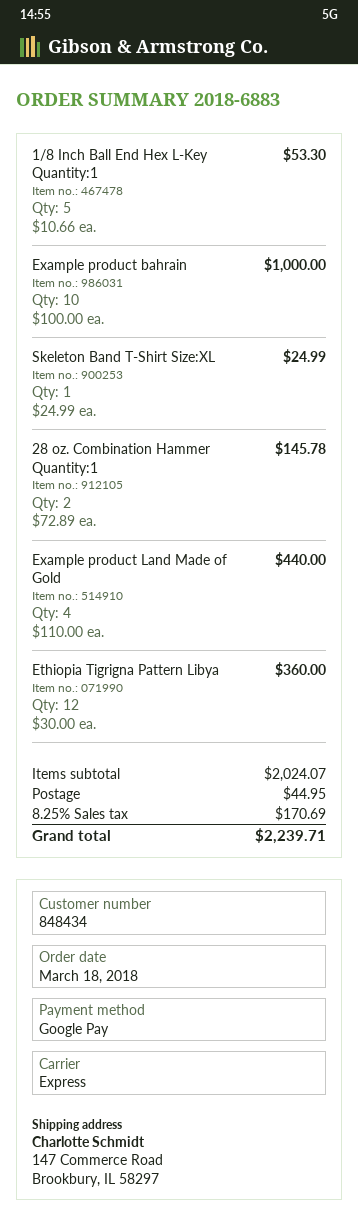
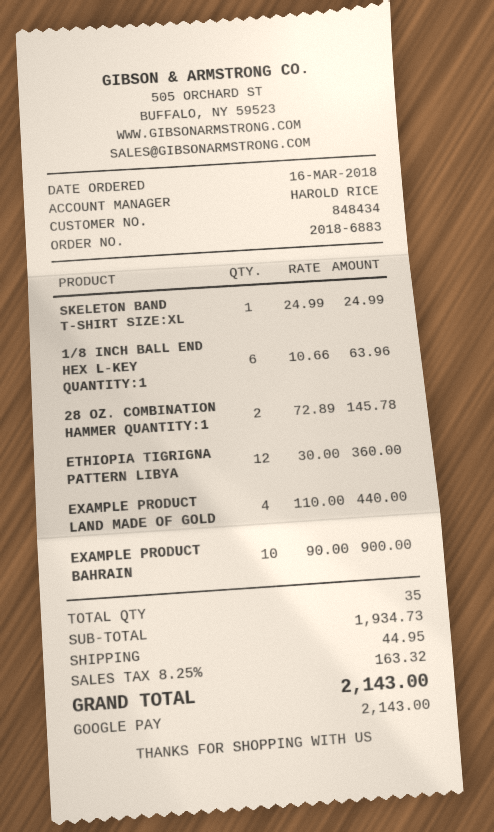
order date: 2018-03-18 -> 2018-03-16
1/8 Inch Ball End Hex L-Key Quantity:1: 5 x 10.66 = 53.30 -> 6 x 10.66 = 63.96
Example product bahrain: 10 x 100.00 = 1000.00 -> 10 x 90.00 = 900.00
subtotal: 2024.07 -> 1934.73
tax: 8.25% = 170.69 -> 8.25% = 163.32
total: 2239.71 -> 2143.00

